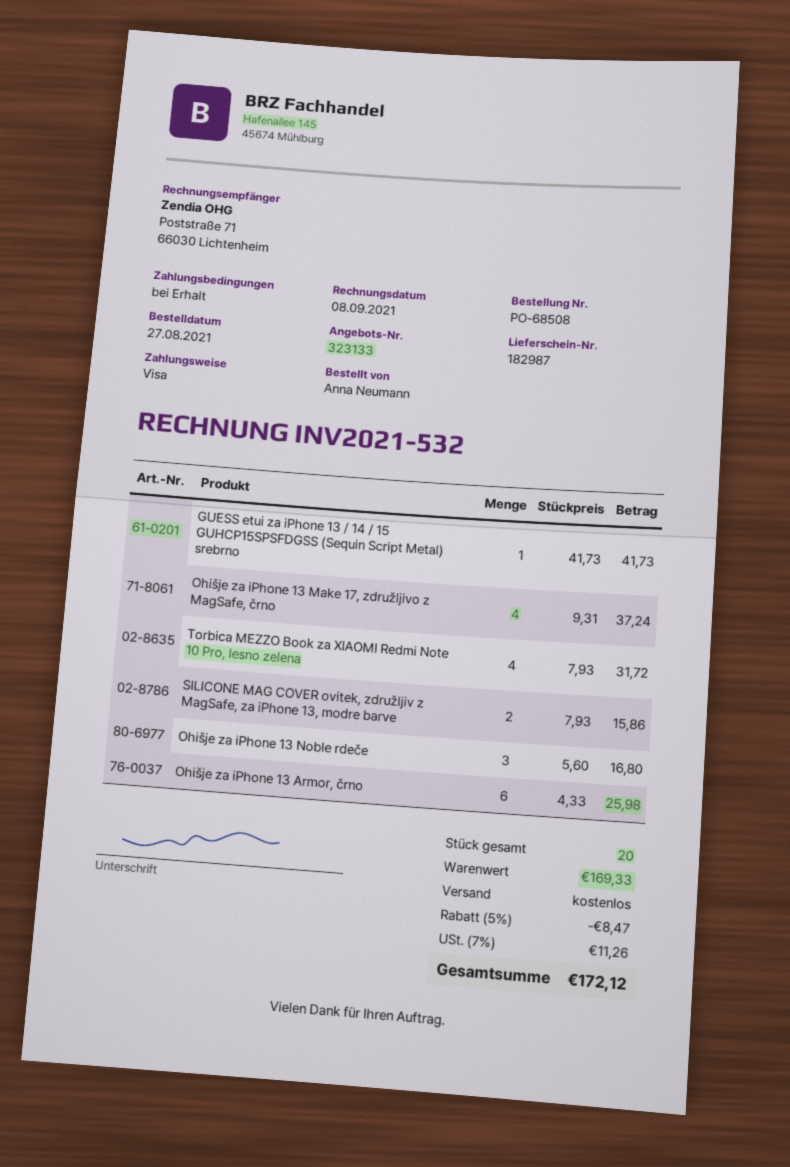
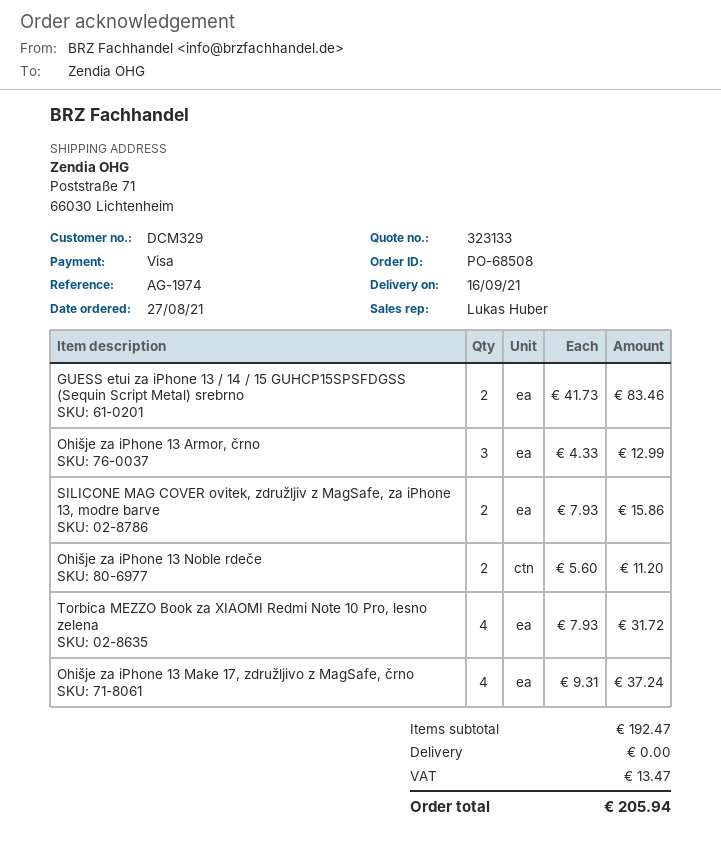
GUESS etui za iPhone 13 / 14 / 15 GUHCP15SPSFDGSS (Sequin Script Metal) srebrno: 1 x 41.73 = 41.73 -> 2 x 41.73 = 83.46
Ohišje za iPhone 13 Noble rdeče: 3 x 5.60 = 16.80 -> 2 x 5.60 = 11.20
Ohišje za iPhone 13 Armor, črno: 6 x 4.33 = 25.98 -> 3 x 4.33 = 12.99
subtotal: 169.33 -> 192.47
discount: 5% = 8.47 -> none
tax: 11.26 -> 13.47
total: 172.12 -> 205.94

